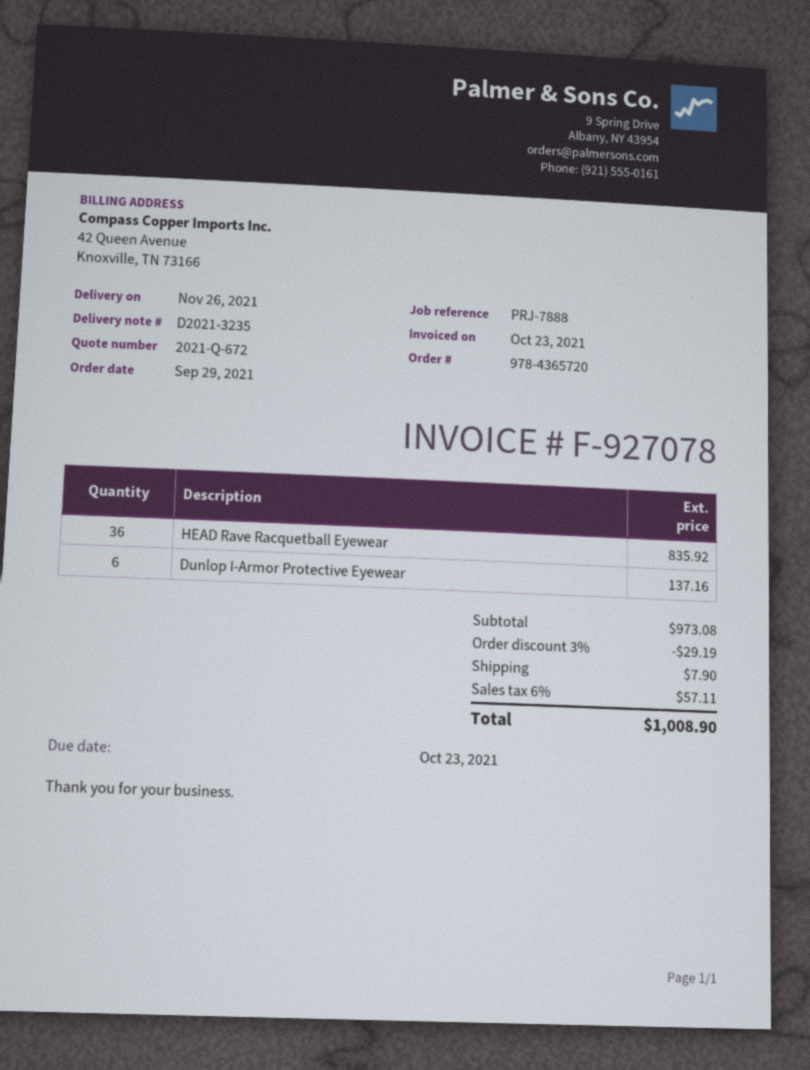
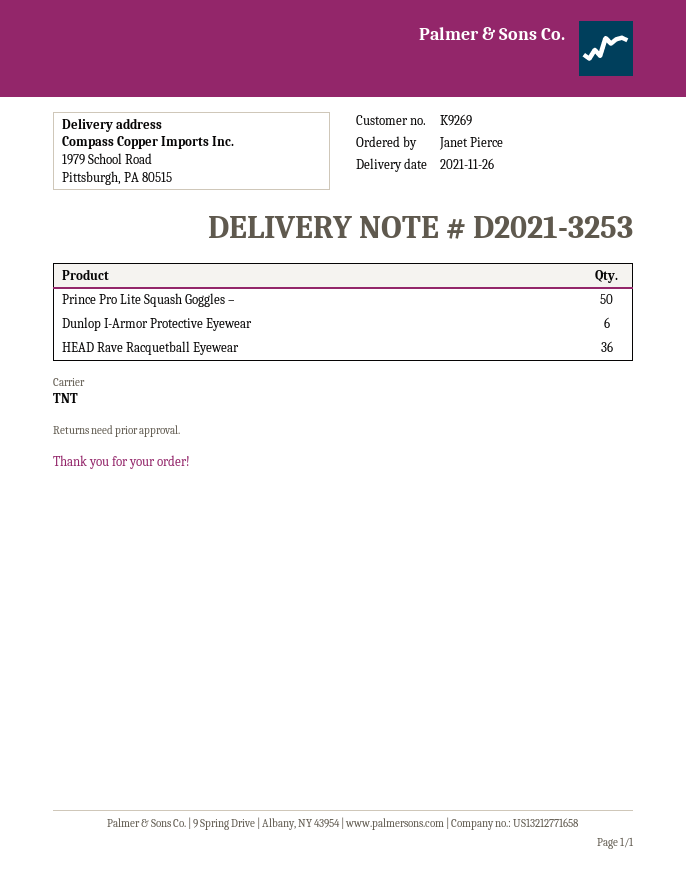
delivery note number: D2021-3235 -> D2021-3253
Prince Pro Lite Squash Goggles –: none -> 50

